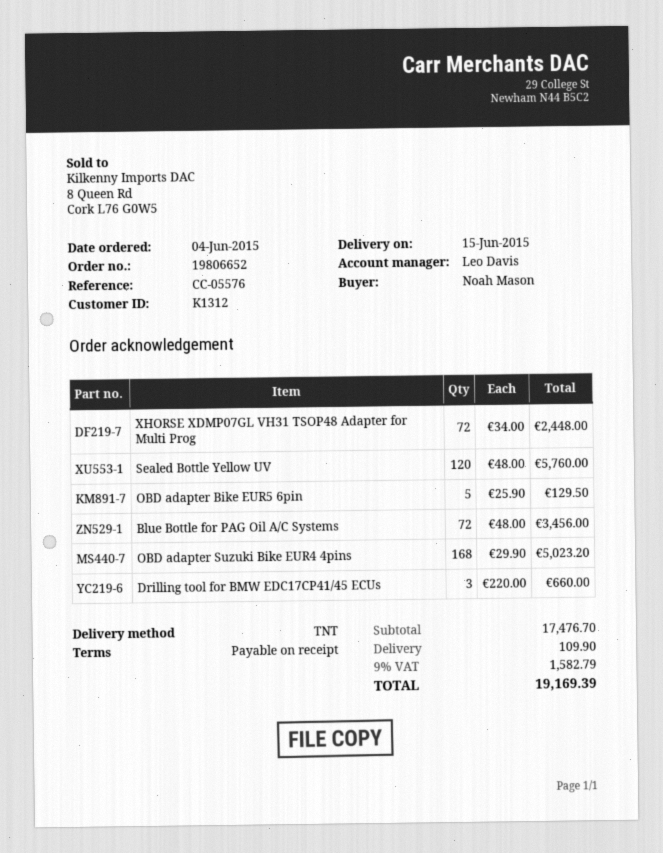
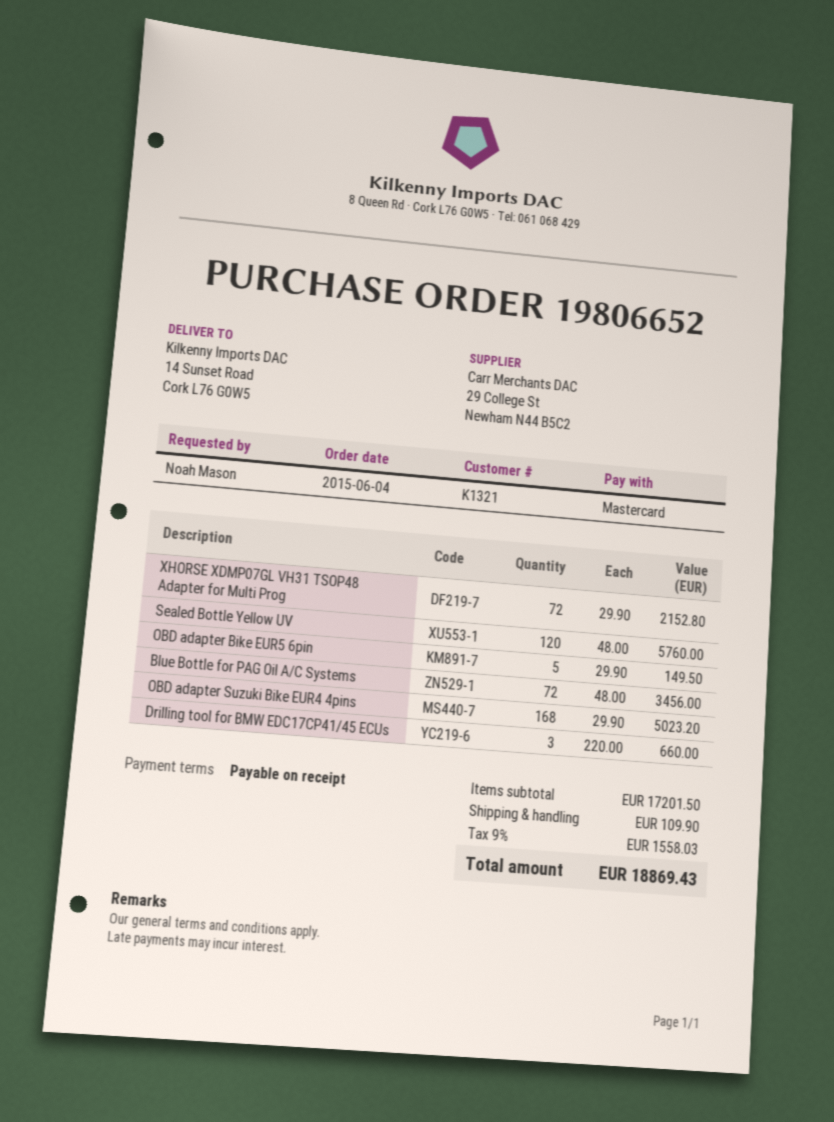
customer number: K1312 -> K1321
XHORSE XDMP07GL VH31 TSOP48 Adapter for Multi Prog: 72 x 34.00 = 2448.00 -> 72 x 29.90 = 2152.80
OBD adapter Bike EUR5 6pin: 5 x 25.90 = 129.50 -> 5 x 29.90 = 149.50
subtotal: 17476.70 -> 17201.50
tax: 9% = 1582.79 -> 9% = 1558.03
total: 19169.39 -> 18869.43

